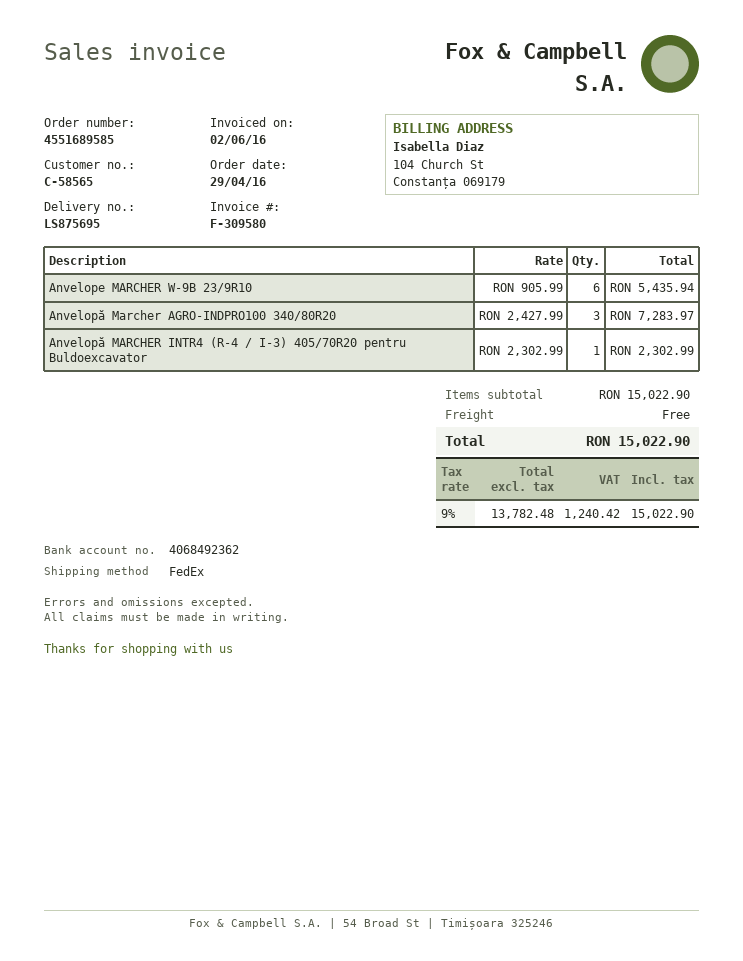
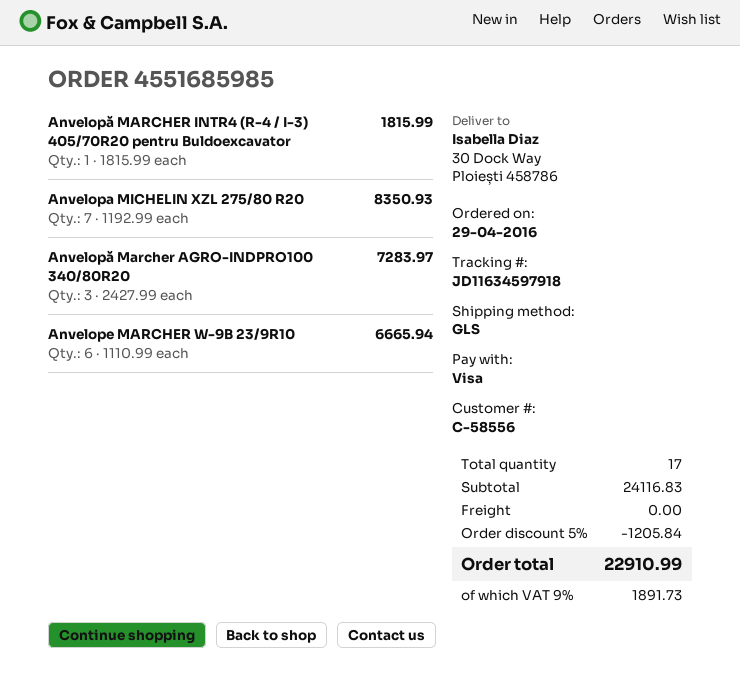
order number: 4551689585 -> 4551685985
customer number: C-58565 -> C-58556
shipping method: FedEx -> GLS
Anvelope MARCHER W-9B 23/9R10: 6 x 905.99 = 5435.94 -> 6 x 1110.99 = 6665.94
Anvelopă MARCHER INTR4 (R-4 / I-3) 405/70R20 pentru Buldoexcavator: 1 x 2302.99 = 2302.99 -> 1 x 1815.99 = 1815.99
Anvelopa MICHELIN XZL 275/80 R20: none -> 7 x 1192.99 = 8350.93
subtotal: 15022.90 -> 24116.83
discount: none -> 5% = 1205.84
tax: 9% = 1240.42 -> 9% = 1891.73
total: 15022.90 -> 22910.99

